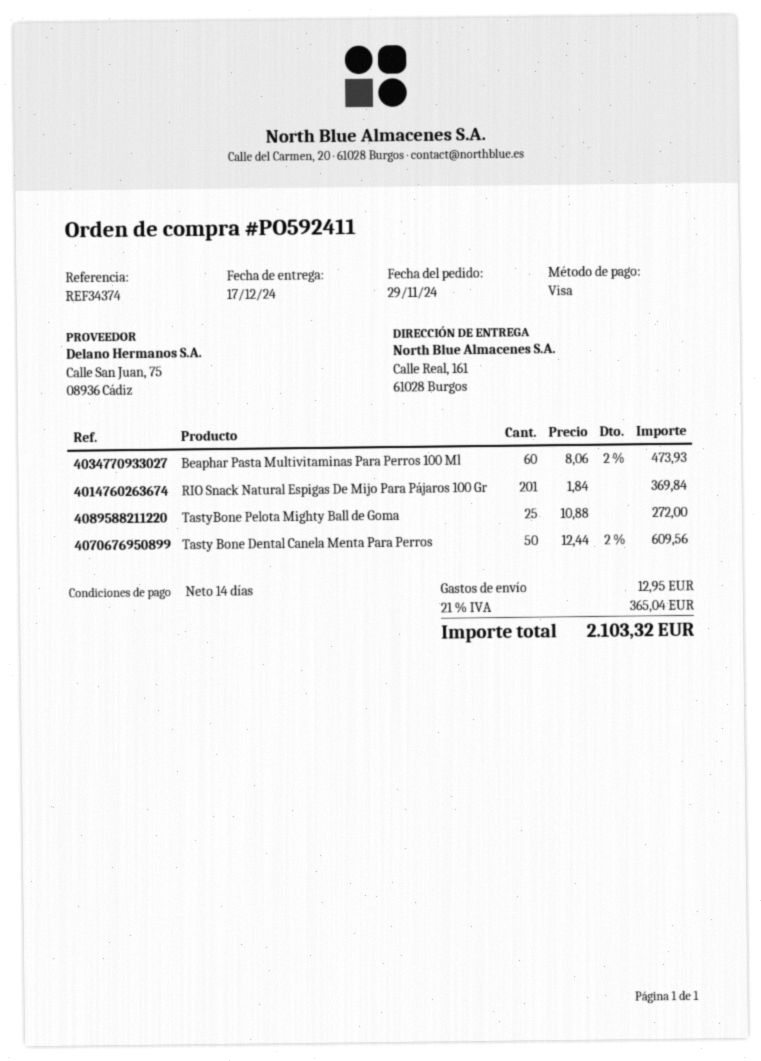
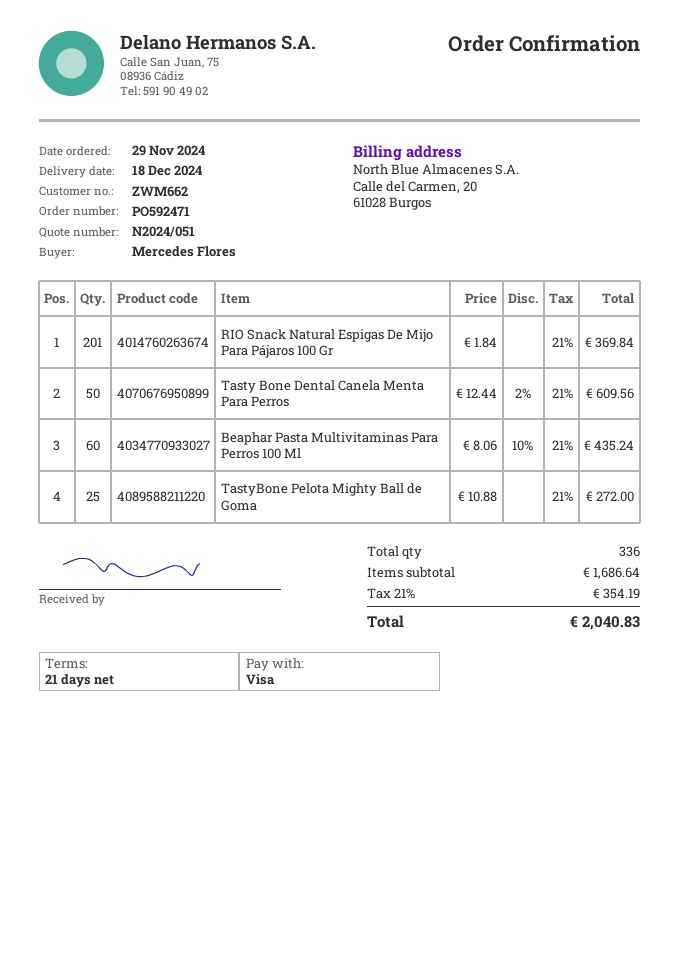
order number: PO592411 -> PO592471
delivery date: 2024-12-17 -> 2024-12-18
payment terms: 14 days -> 21 days
Beaphar Pasta Multivitaminas Para Perros 100 Ml: 60 x 8.06 - 2% = 473.93 -> 60 x 8.06 - 10% = 435.24
shipping: 12.95 -> none
tax: 21% = 365.04 -> 21% = 354.19
total: 2103.32 -> 2040.83

